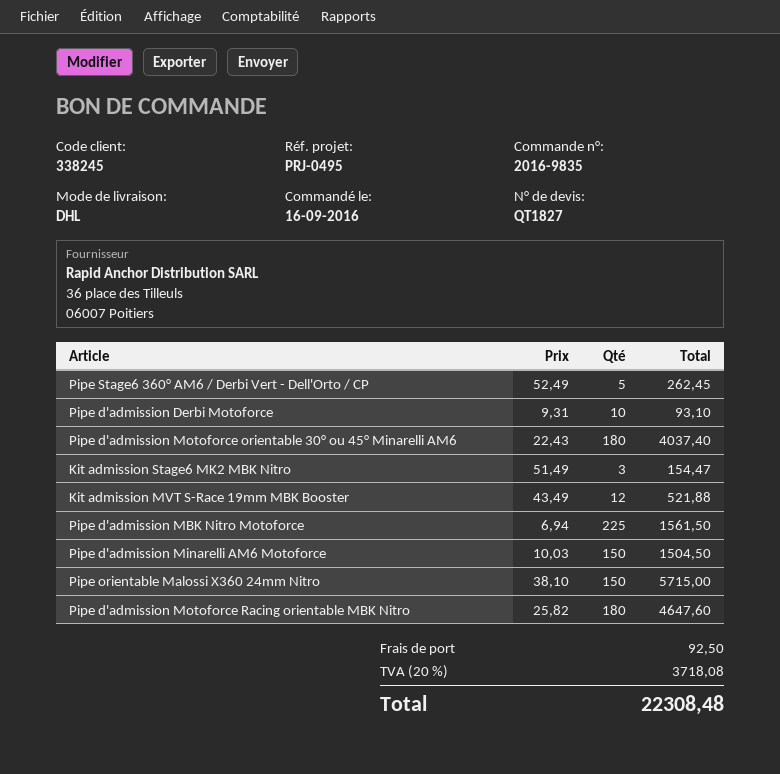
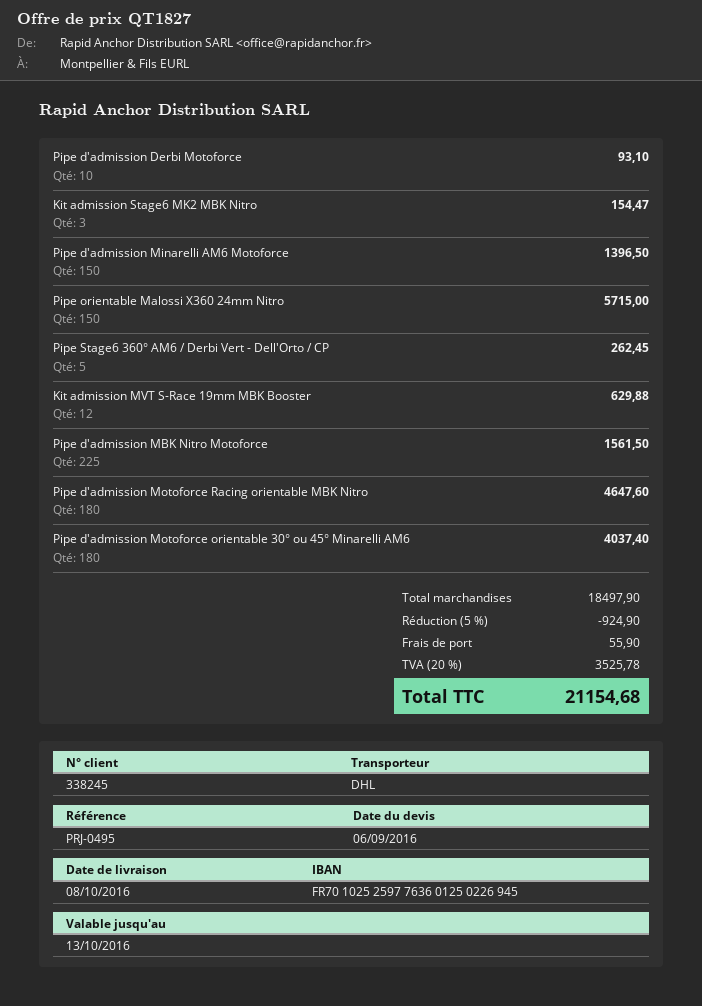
Kit admission MVT S-Race 19mm MBK Booster: 12 for 521.88 -> 12 for 629.88
Pipe d'admission Minarelli AM6 Motoforce: 150 for 1504.50 -> 150 for 1396.50
discount: none -> 5% = 924.90
shipping: 92.50 -> 55.90
tax: 20% = 3718.08 -> 20% = 3525.78
total: 22308.48 -> 21154.68

